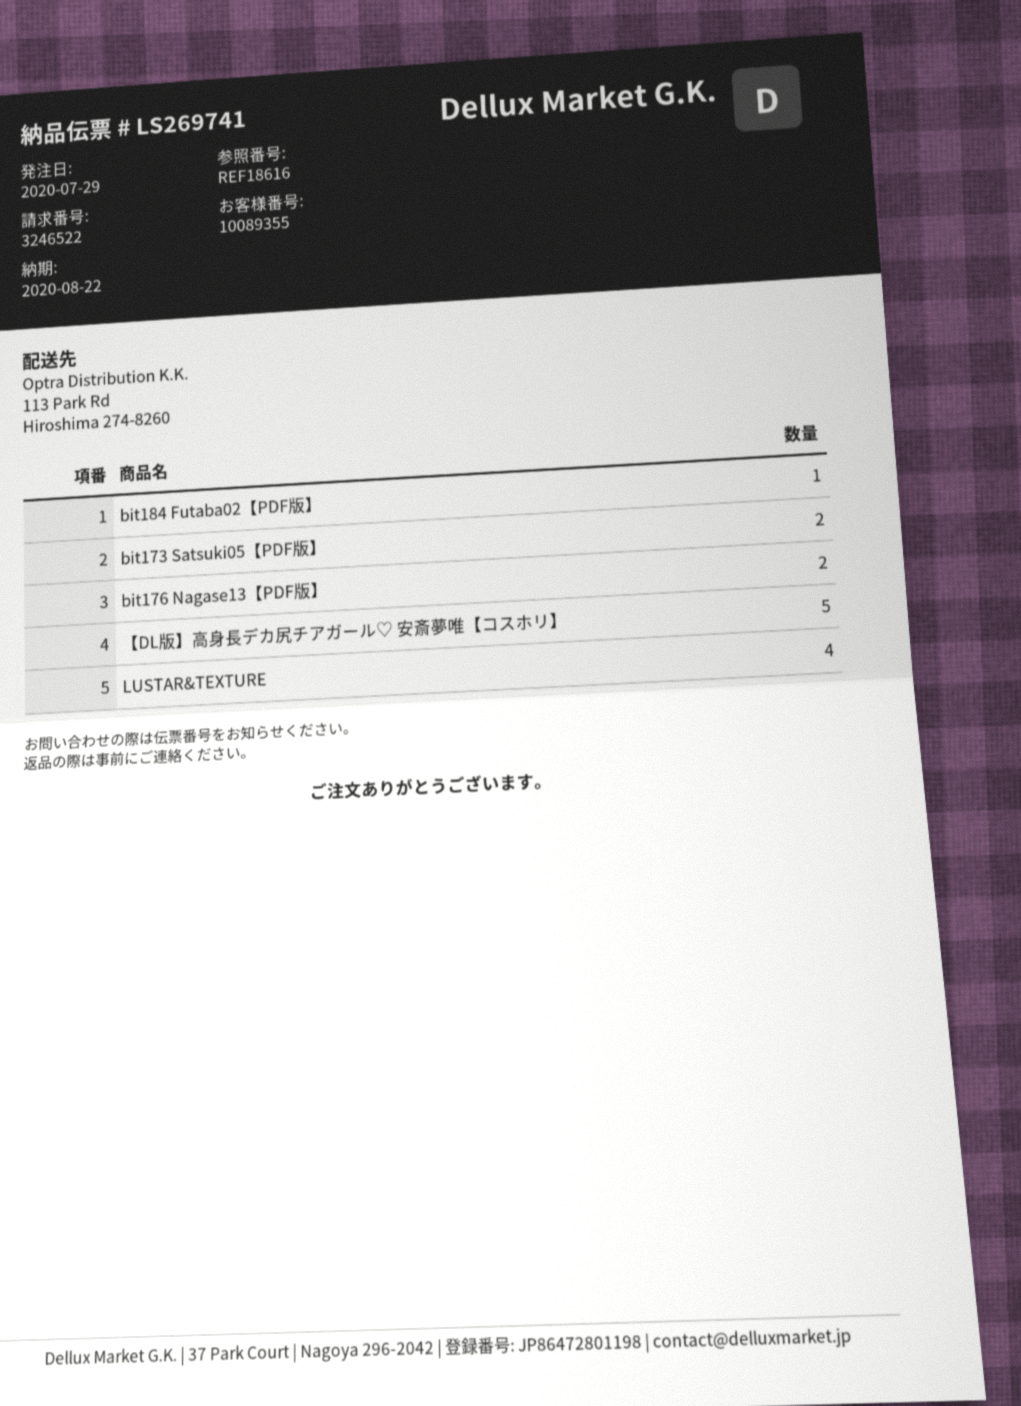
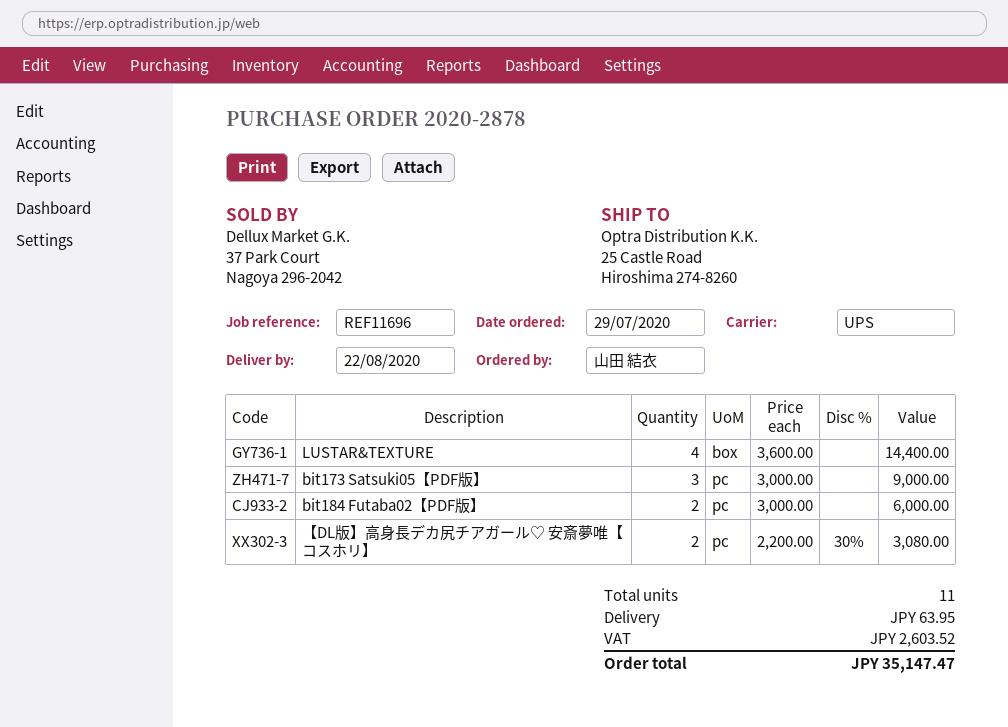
reference: REF18616 -> REF11696
ship to: 113 Park Rd, Hiroshima 274-8260 -> 25 Castle Road, Hiroshima 274-8260
bit184 Futaba02【PDF版】: 1 -> 2
bit173 Satsuki05【PDF版】: 2 -> 3
bit176 Nagase13【PDF版】: 2 -> none
【DL版】高身長デカ尻チアガール♡ 安斎夢唯【コスホリ】: 5 -> 2

